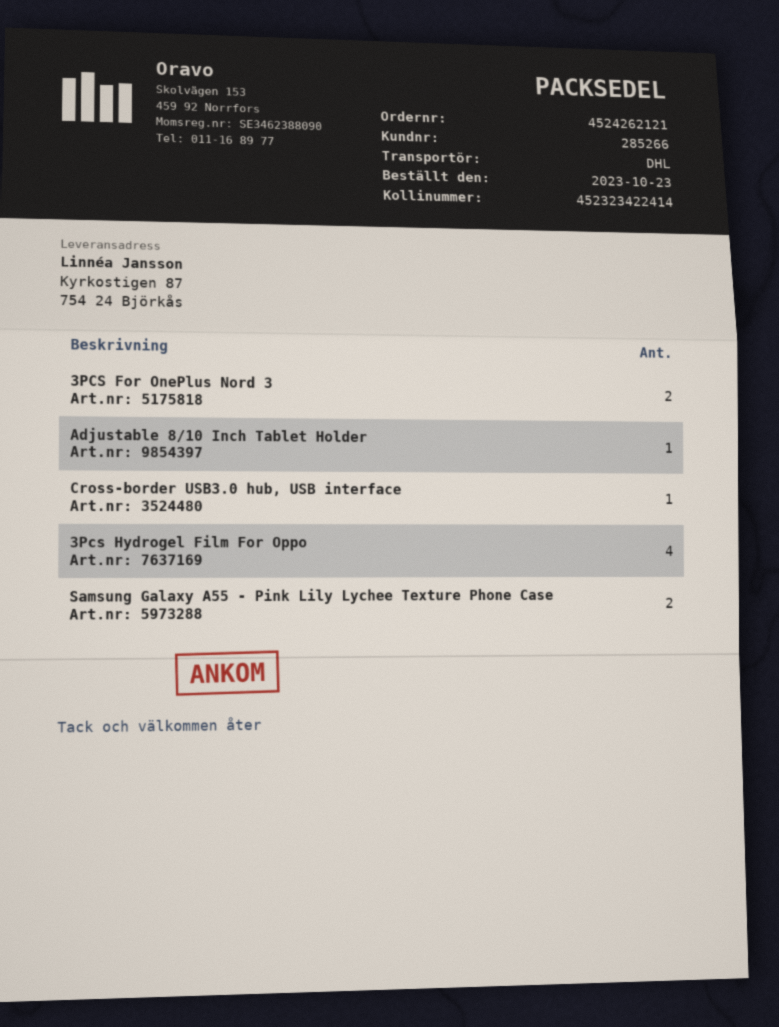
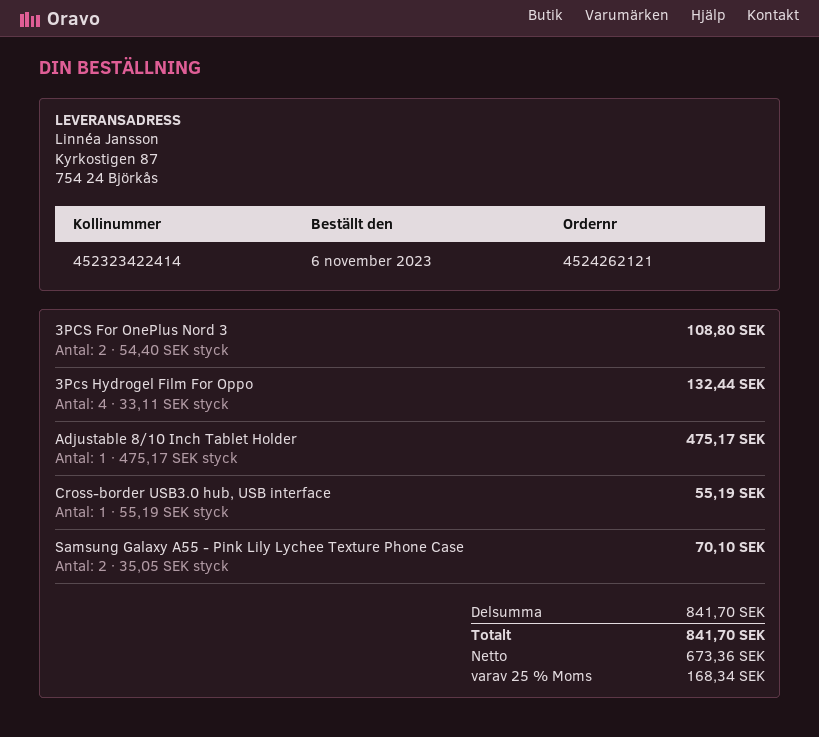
order date: 2023-10-23 -> 2023-11-06

